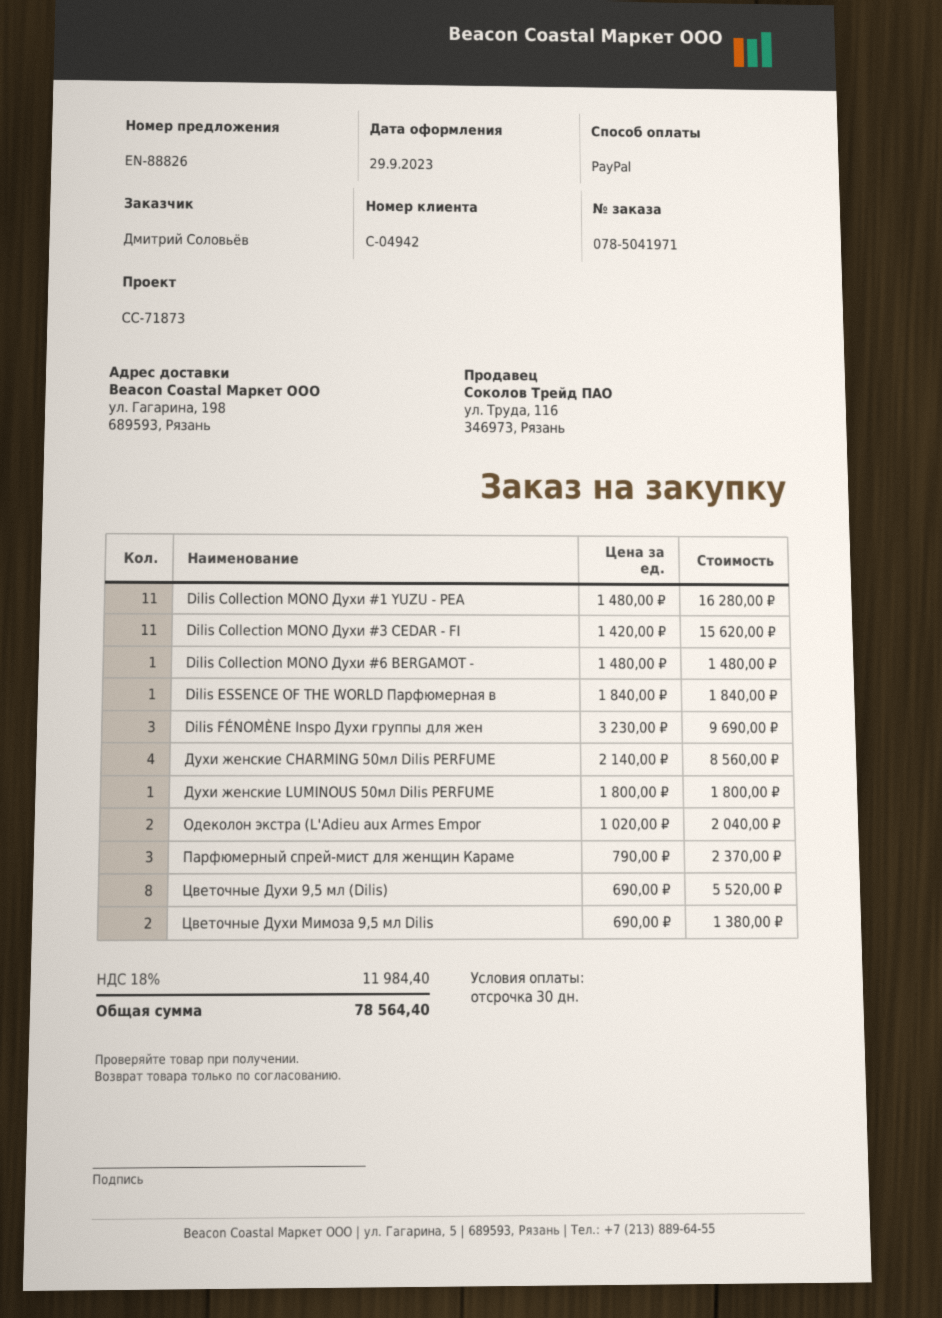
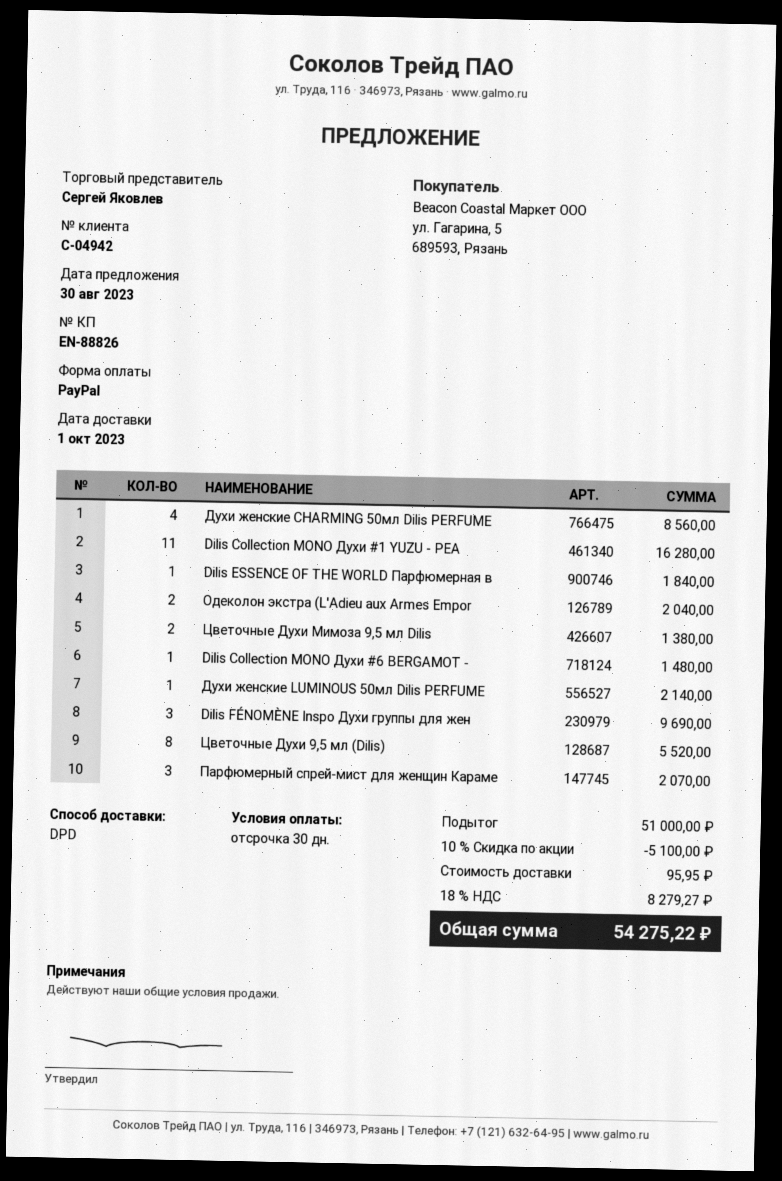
Dilis Collection MONO Духи #3 CEDAR - FI: 11 for 15620.00 -> none
Духи женские LUMINOUS 50мл Dilis PERFUME: 1 for 1800.00 -> 1 for 2140.00
Парфюмерный спрей-мист для женщин Караме: 3 for 2370.00 -> 3 for 2070.00
discount: none -> 10% = 5100.00
shipping: none -> 95.95
tax: 18% = 11984.40 -> 18% = 8279.27
total: 78564.40 -> 54275.22

